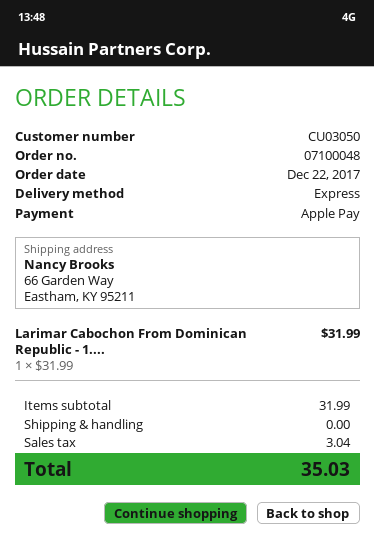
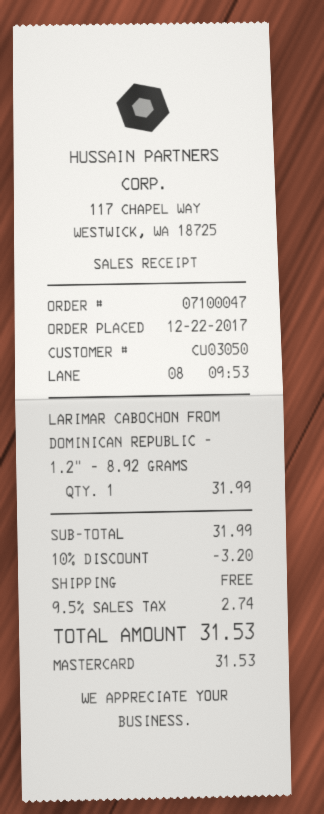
order number: 07100048 -> 07100047
payment method: Apple Pay -> Mastercard
discount: none -> 10% = 3.20
tax: 3.04 -> 2.74
total: 35.03 -> 31.53

